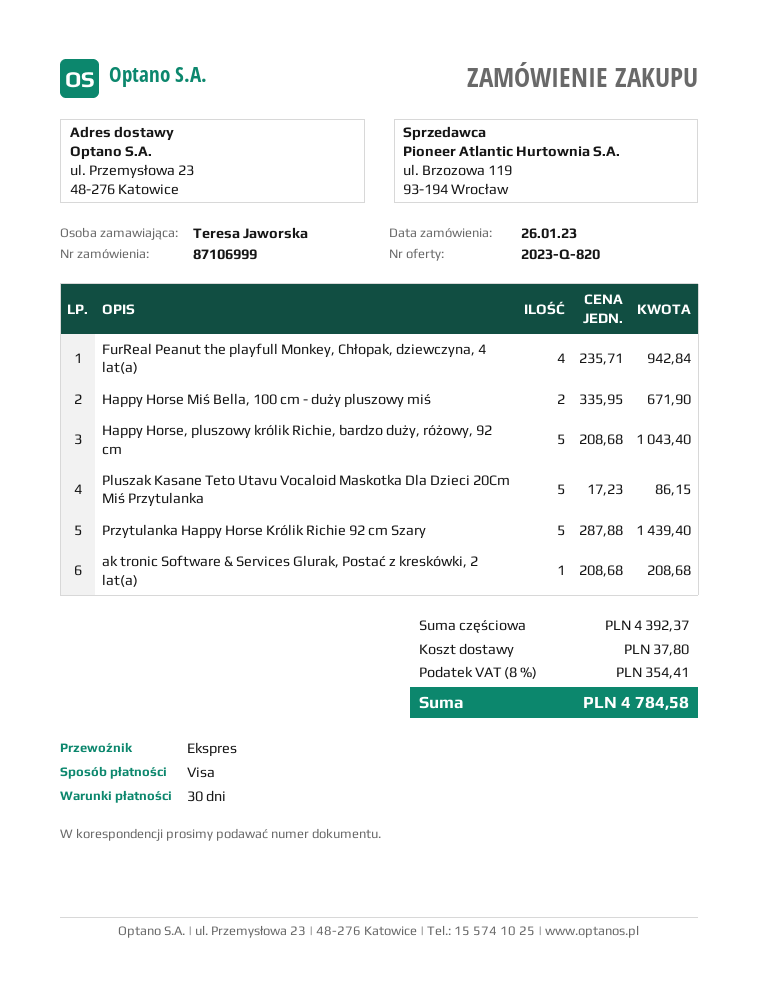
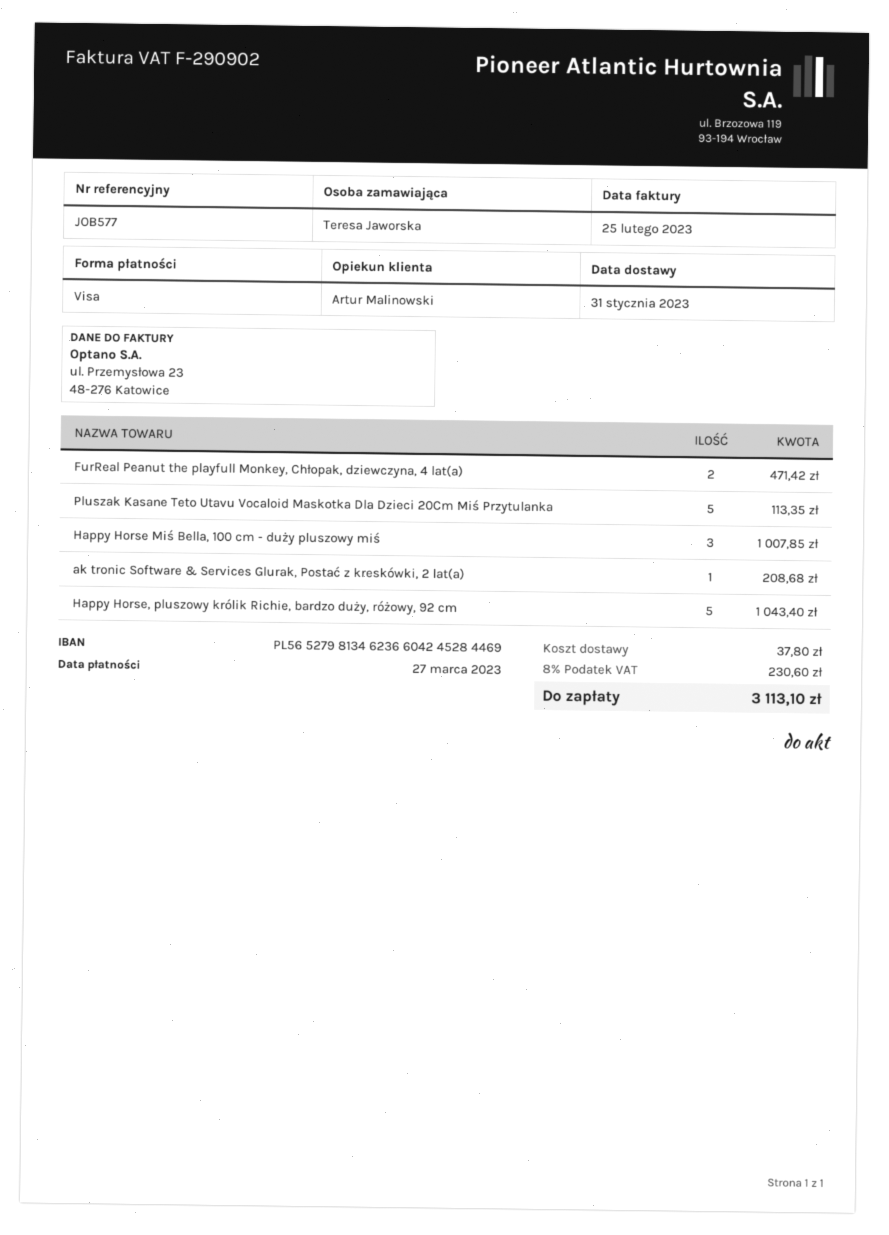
FurReal Peanut the playfull Monkey, Chłopak, dziewczyna, 4 lat(a): 4 for 942.84 -> 2 for 471.42
Happy Horse Miś Bella, 100 cm - duży pluszowy miś: 2 for 671.90 -> 3 for 1007.85
Pluszak Kasane Teto Utavu Vocaloid Maskotka Dla Dzieci 20Cm Miś Przytulanka: 5 for 86.15 -> 5 for 113.35
Przytulanka Happy Horse Królik Richie 92 cm Szary: 5 for 1439.40 -> none
tax: 8% = 354.41 -> 8% = 230.60
total: 4784.58 -> 3113.10

